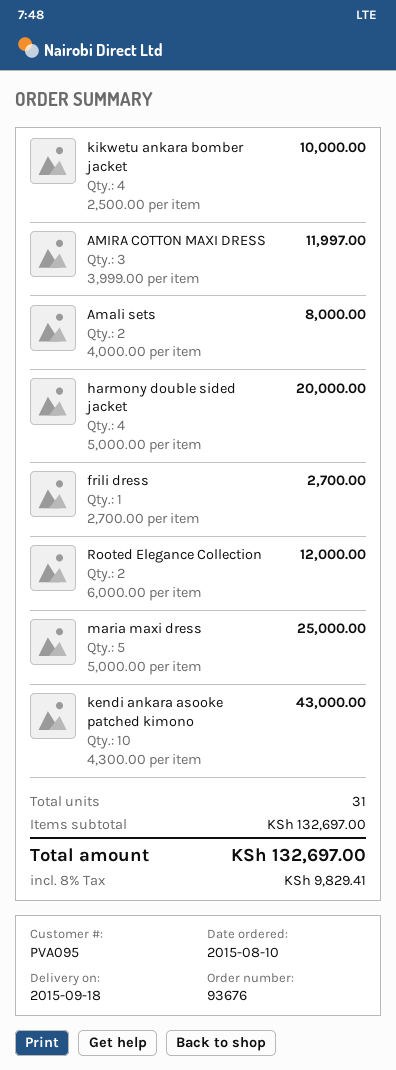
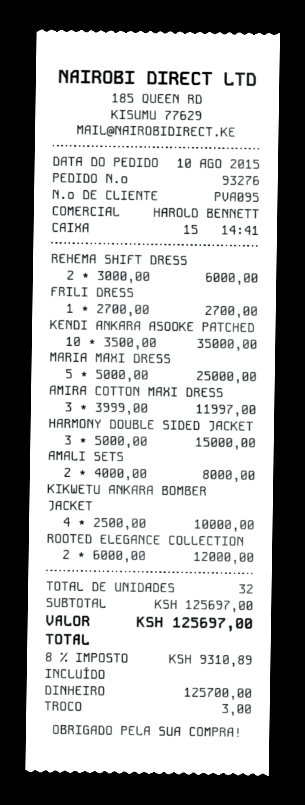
order number: 93676 -> 93276
harmony double sided jacket: 4 x 5000.00 = 20000.00 -> 3 x 5000.00 = 15000.00
kendi ankara asooke patched kimono: 10 x 4300.00 = 43000.00 -> 10 x 3500.00 = 35000.00
REHEMA SHIFT DRESS: none -> 2 x 3000.00 = 6000.00
total quantity: 31 -> 32
subtotal: 132697.00 -> 125697.00
tax: 8% = 9829.41 -> 8% = 9310.89
total: 132697.00 -> 125697.00

